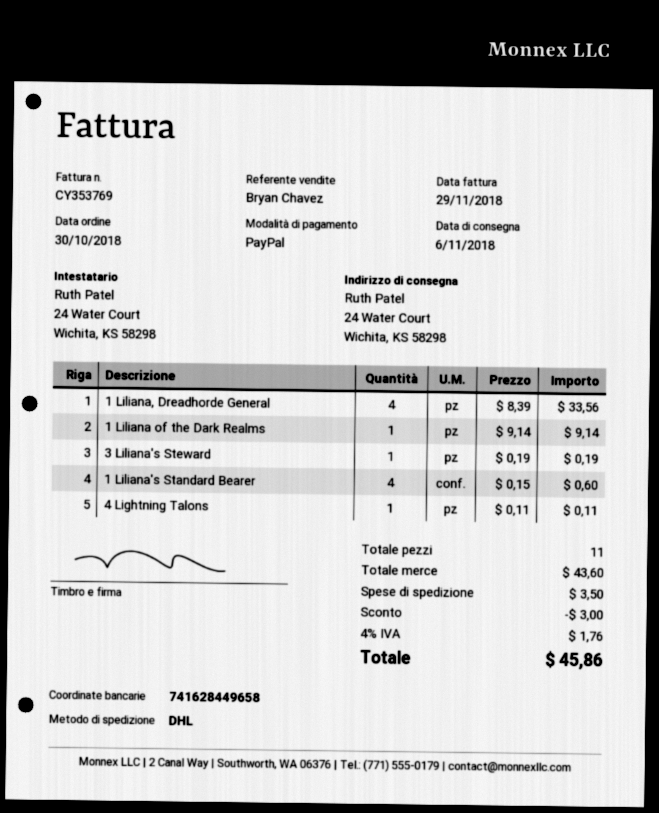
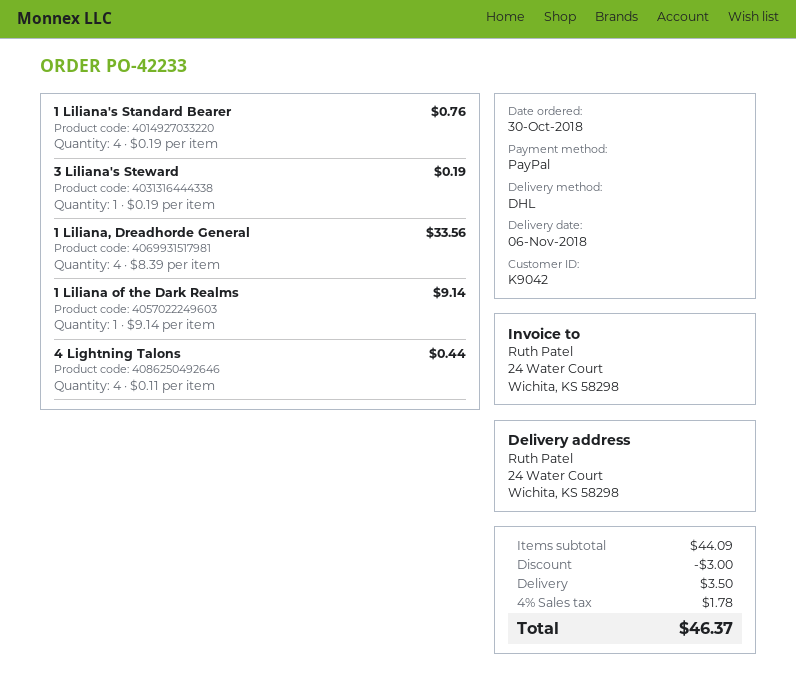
1 Liliana's Standard Bearer: 4 x 0.15 = 0.60 -> 4 x 0.19 = 0.76
4 Lightning Talons: 1 x 0.11 = 0.11 -> 4 x 0.11 = 0.44
subtotal: 43.60 -> 44.09
tax: 4% = 1.76 -> 4% = 1.78
total: 45.86 -> 46.37

